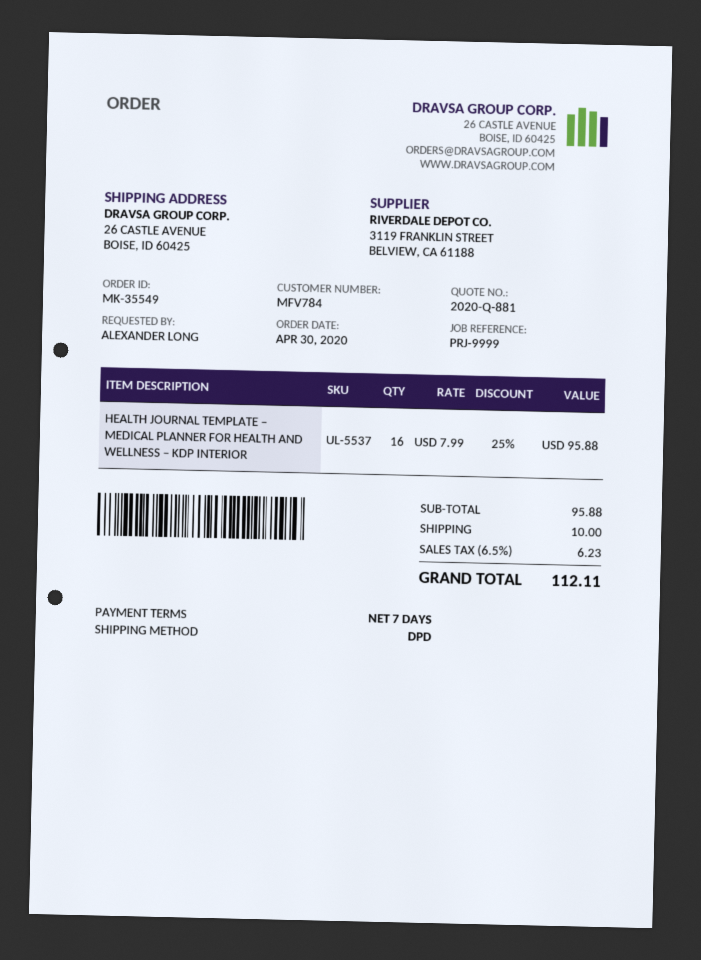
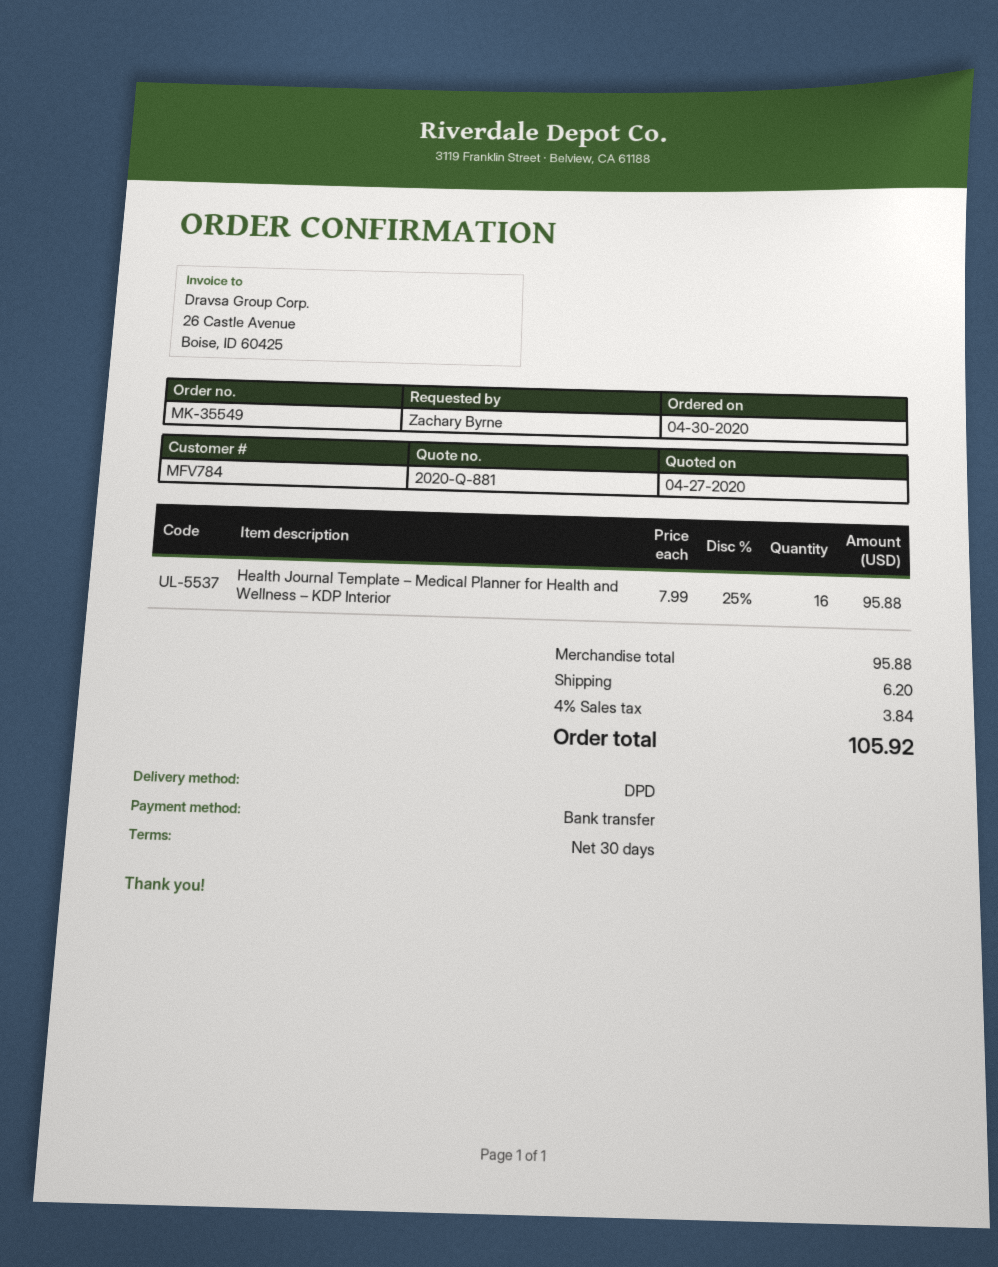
payment terms: 7 days -> 30 days
ordered by: ALEXANDER LONG -> Zachary Byrne
shipping: 10.00 -> 6.20
tax: 6.5% = 6.23 -> 4% = 3.84
total: 112.11 -> 105.92

